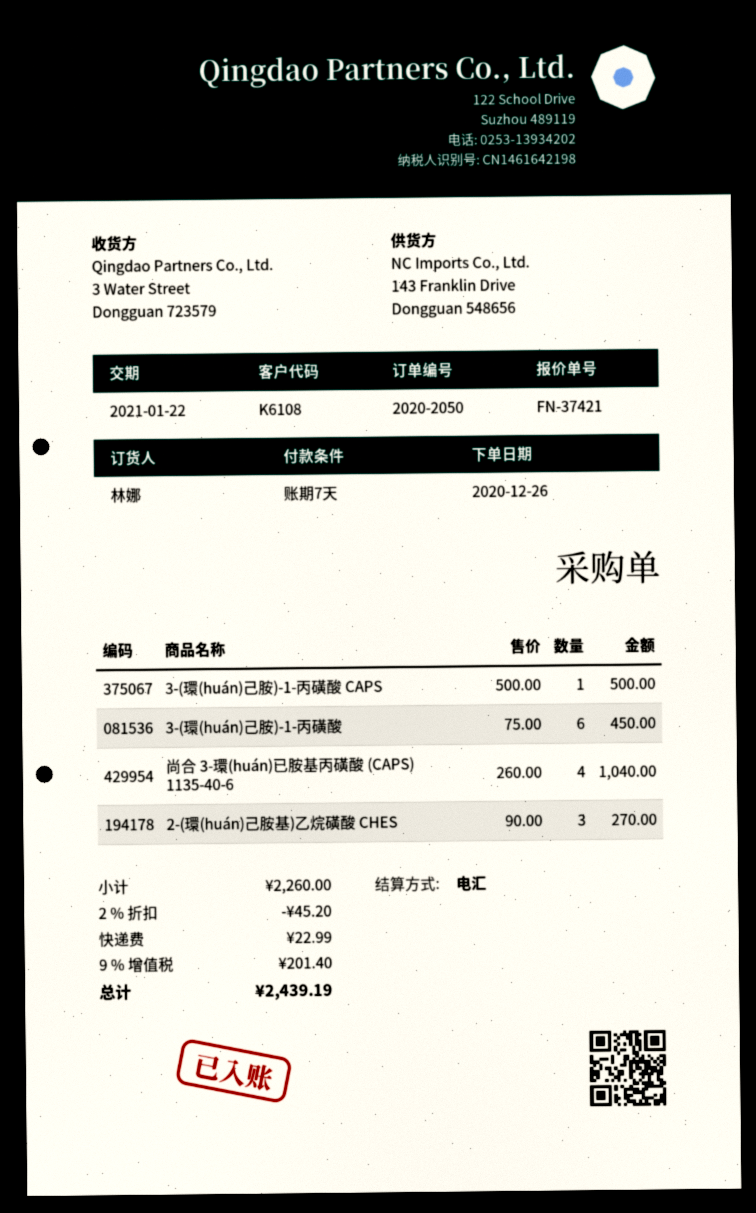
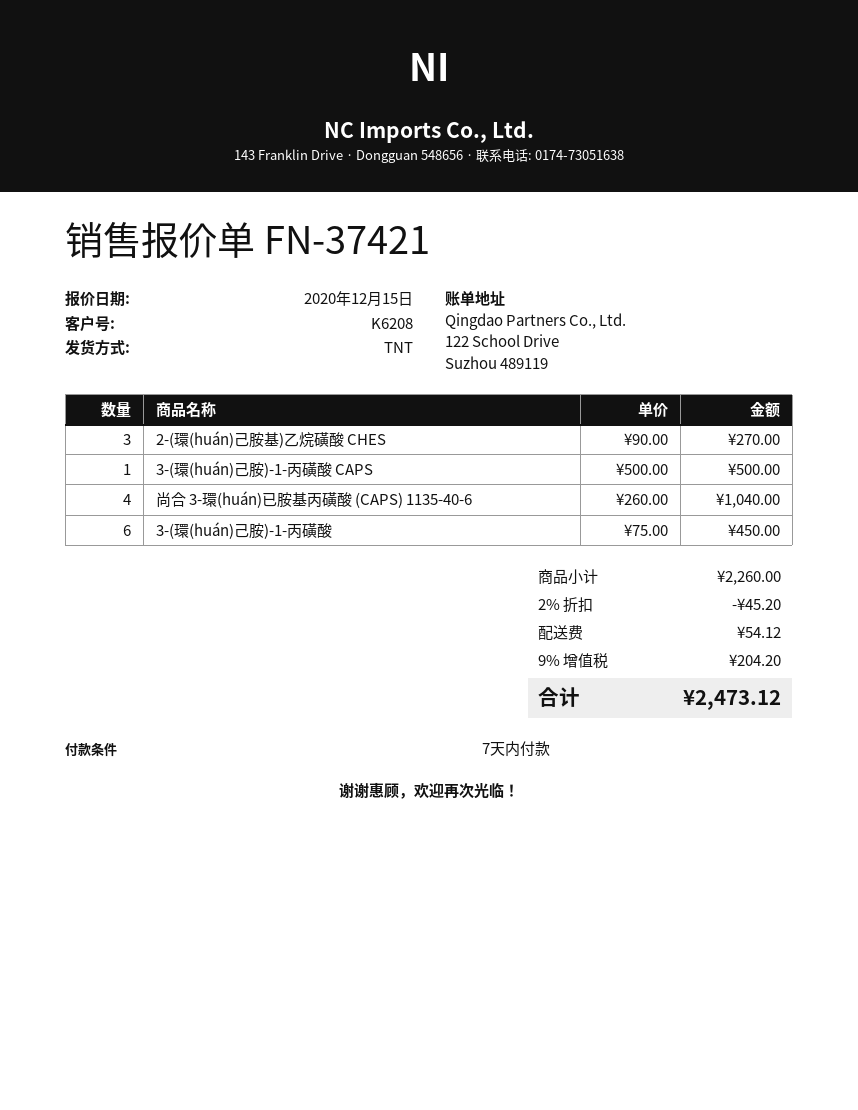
customer number: K6108 -> K6208
shipping: 22.99 -> 54.12
tax: 9% = 201.40 -> 9% = 204.20
total: 2439.19 -> 2473.12

